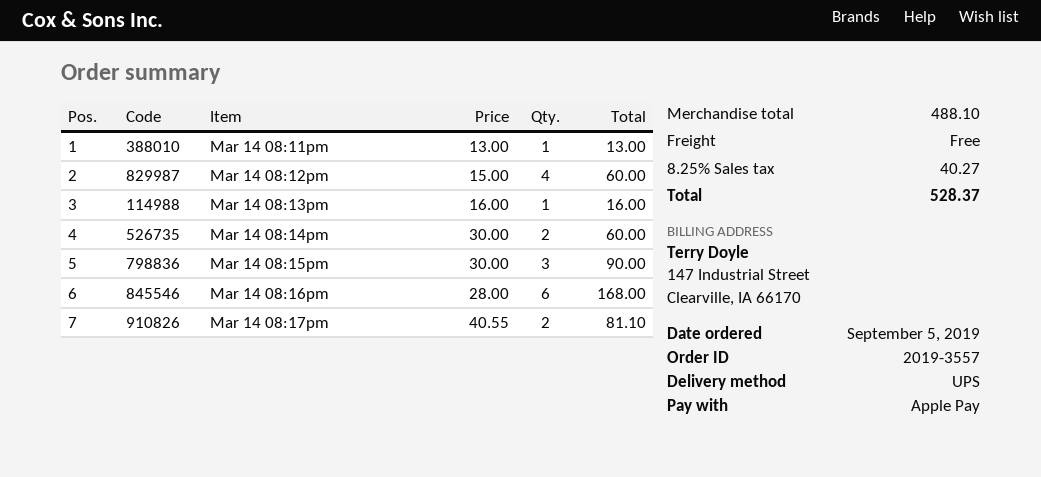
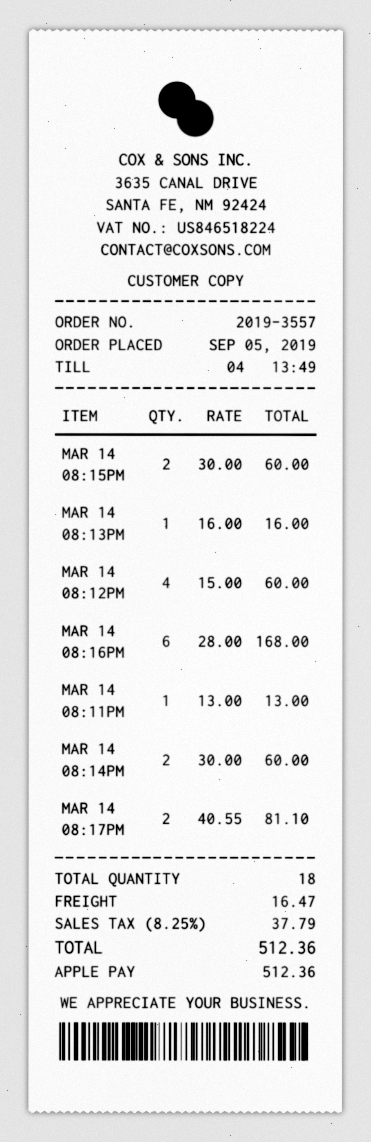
Mar 14 08:15pm: 3 x 30.00 = 90.00 -> 2 x 30.00 = 60.00
shipping: 0.00 -> 16.47
tax: 8.25% = 40.27 -> 8.25% = 37.79
total: 528.37 -> 512.36

